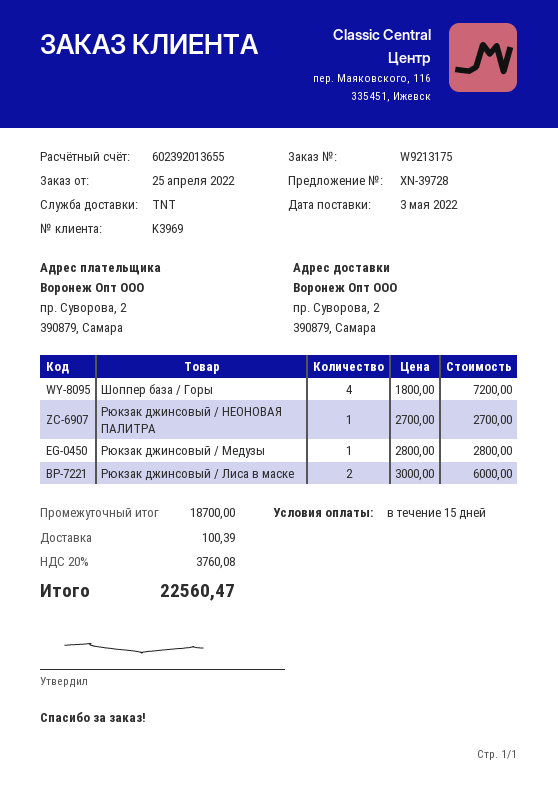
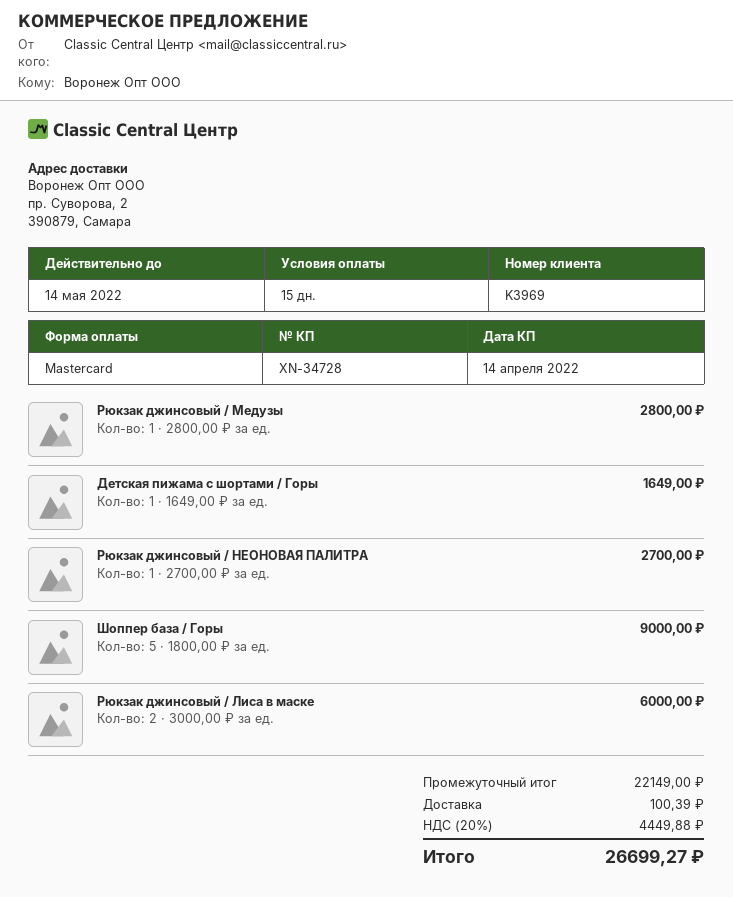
quote number: XN-39728 -> XN-34728
Шоппер база / Горы: 4 x 1800.00 = 7200.00 -> 5 x 1800.00 = 9000.00
Детская пижама с шортами / Горы: none -> 1 x 1649.00 = 1649.00
subtotal: 18700.00 -> 22149.00
tax: 20% = 3760.08 -> 20% = 4449.88
total: 22560.47 -> 26699.27

